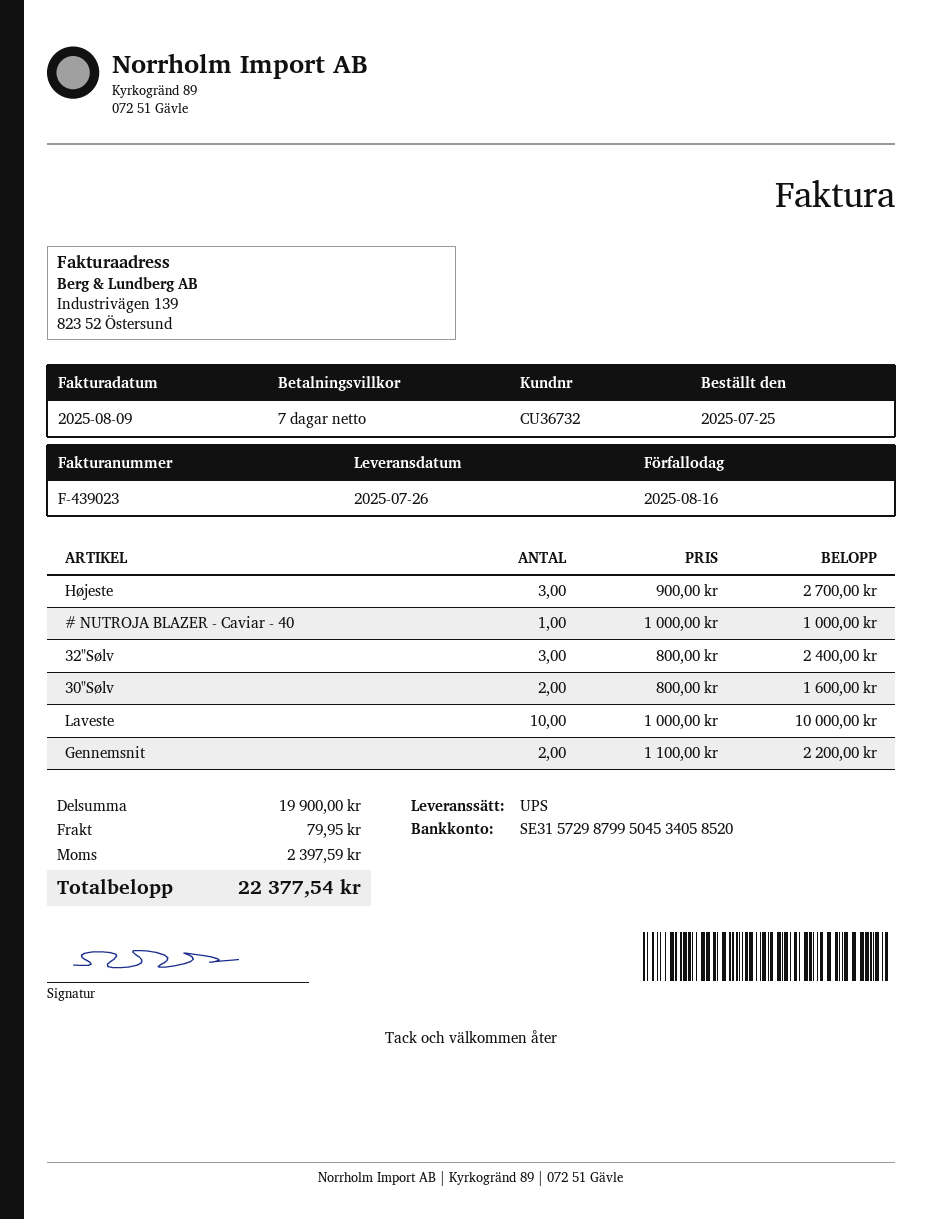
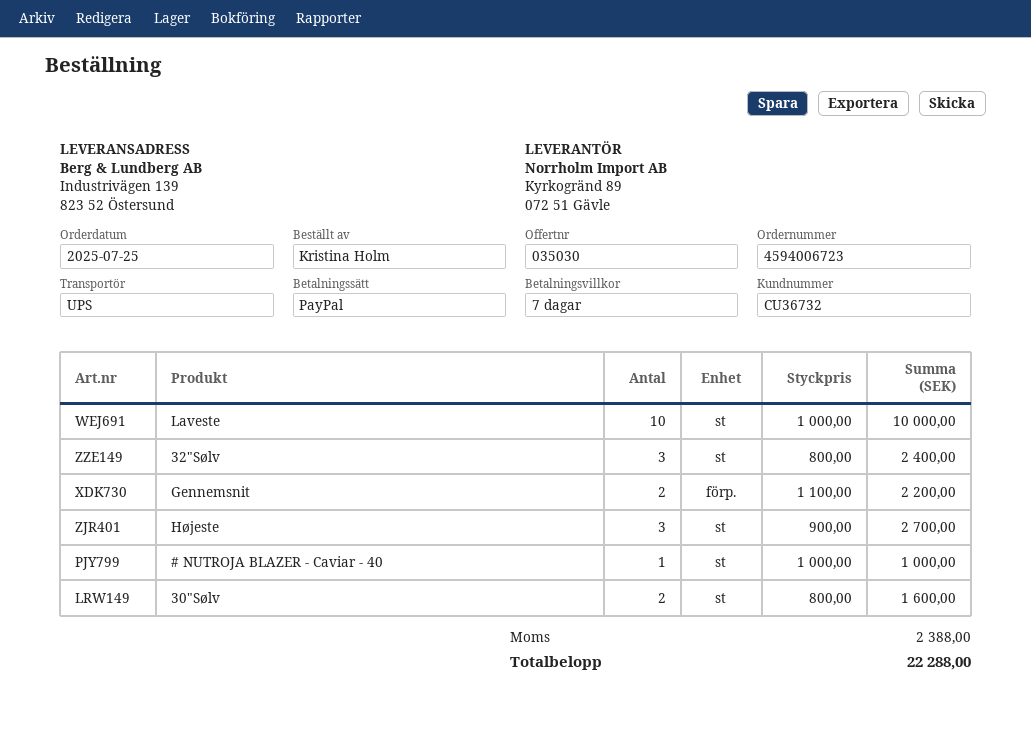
shipping: 79.95 -> none
tax: 2397.59 -> 2388.00
total: 22377.54 -> 22288.00

